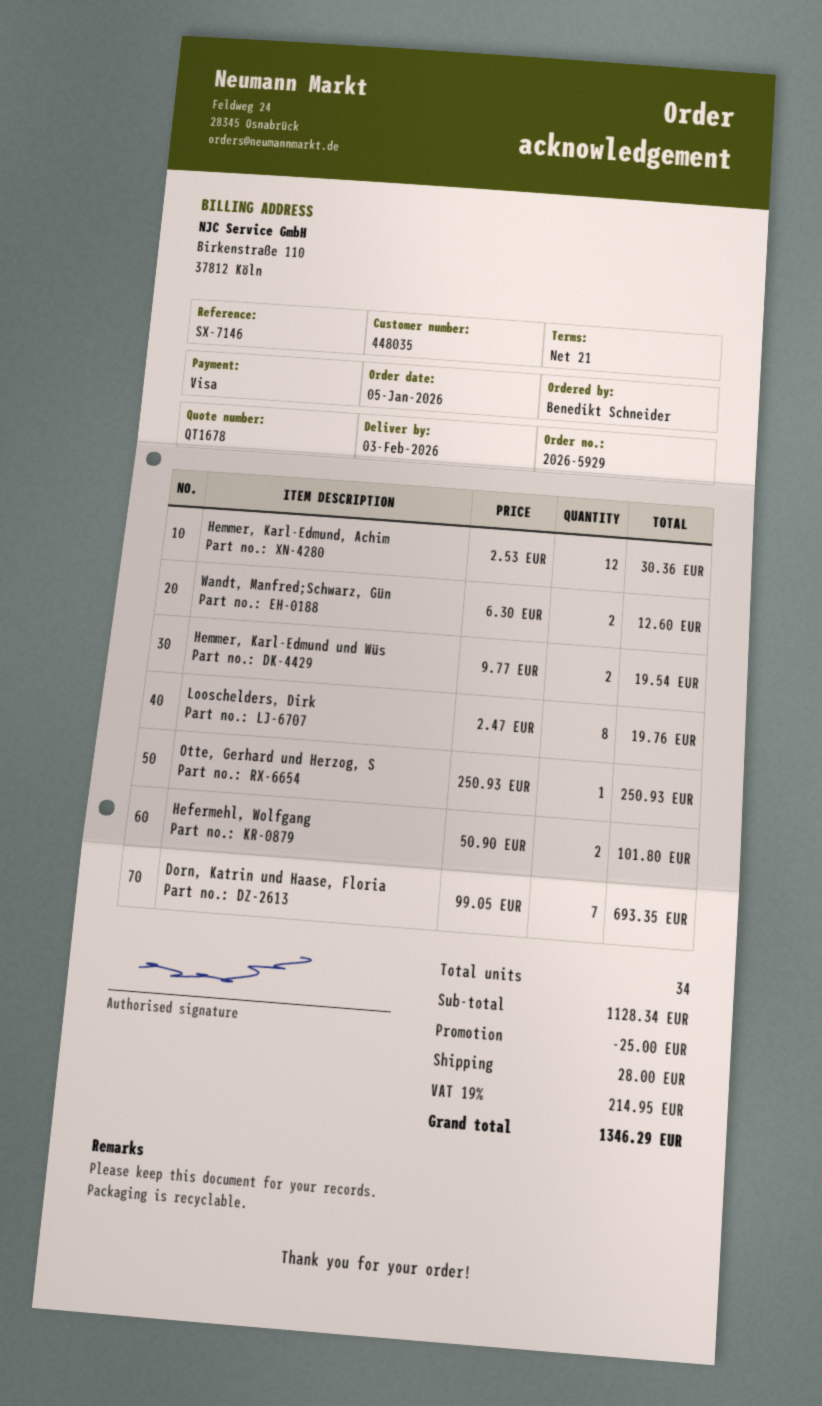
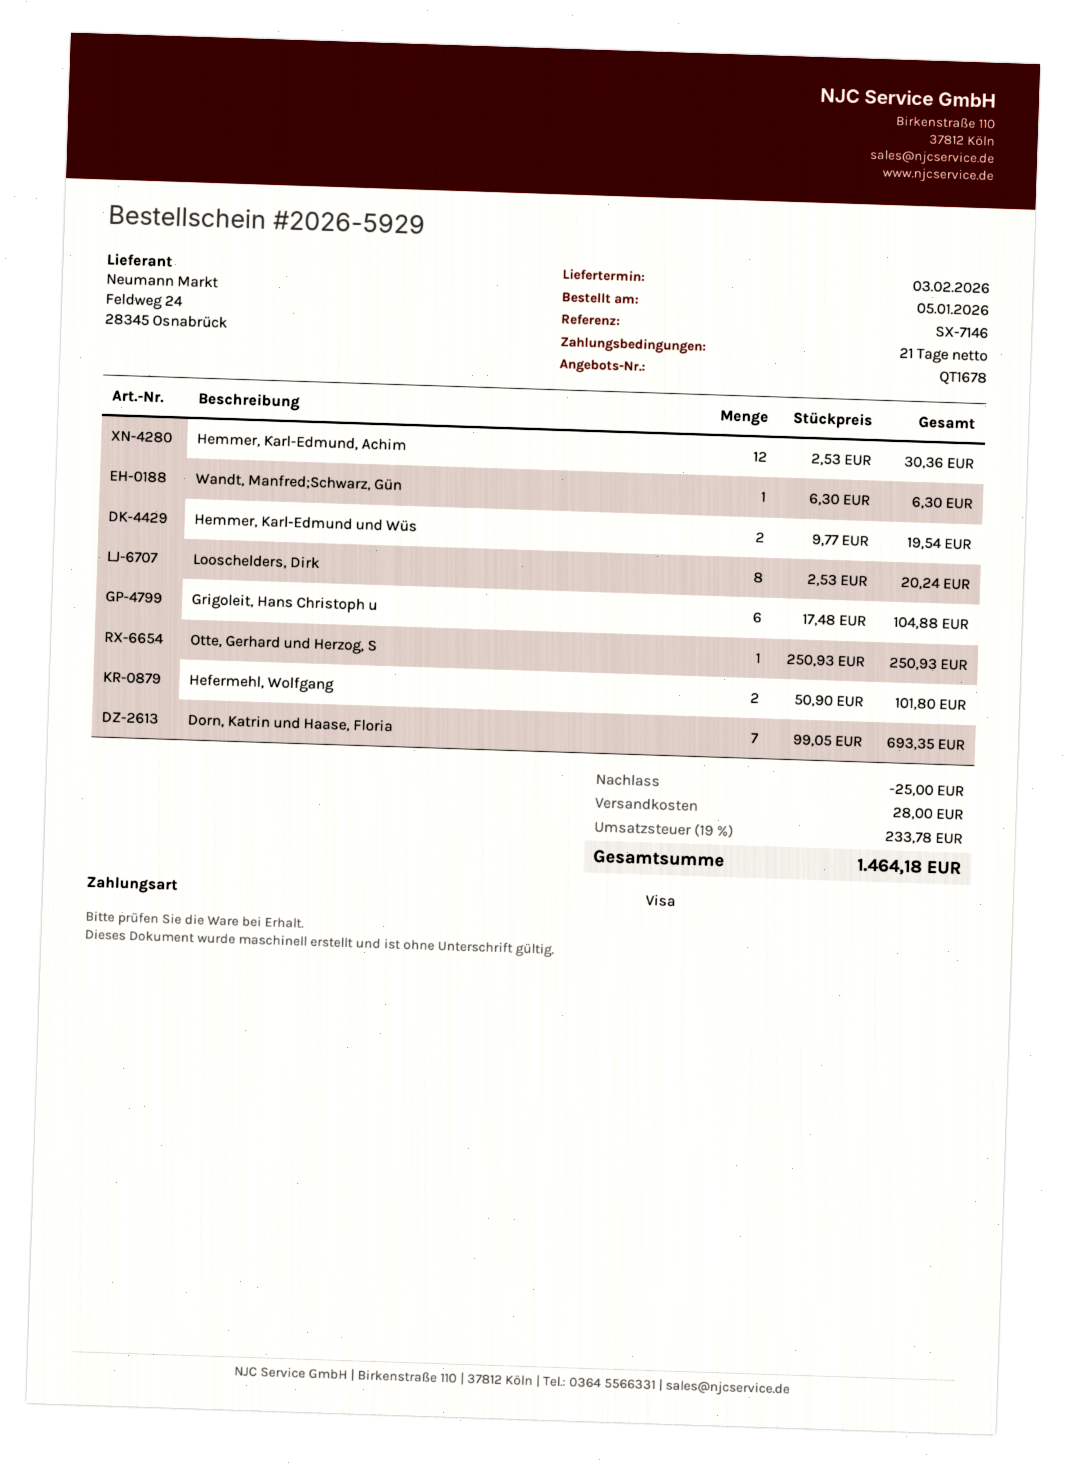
Wandt, Manfred;Schwarz, Gün: 2 x 6.30 = 12.60 -> 1 x 6.30 = 6.30
Looschelders, Dirk: 8 x 2.47 = 19.76 -> 8 x 2.53 = 20.24
Grigoleit, Hans Christoph u: none -> 6 x 17.48 = 104.88
tax: 19% = 214.95 -> 19% = 233.78
total: 1346.29 -> 1464.18

